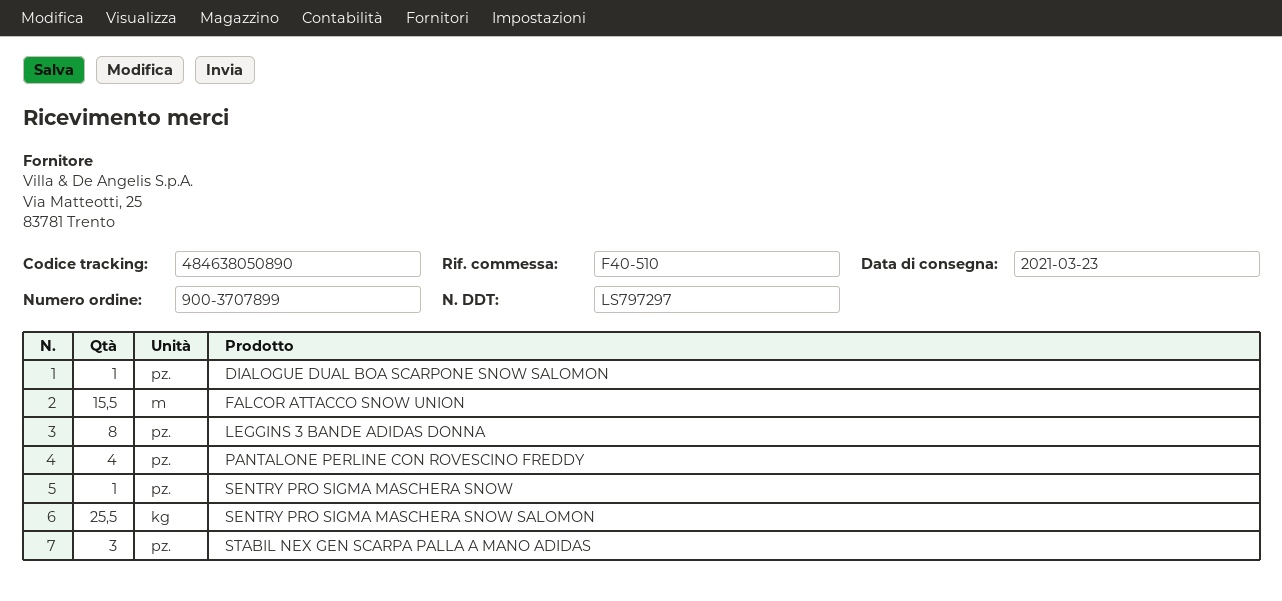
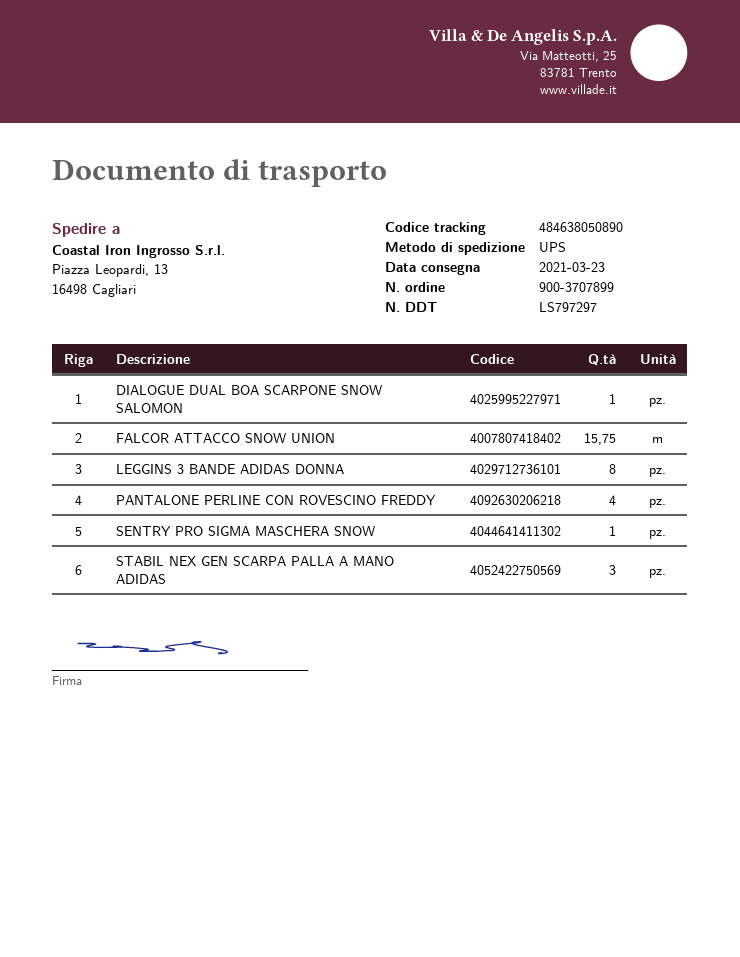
FALCOR ATTACCO SNOW UNION: 15.5 -> 15.75
SENTRY PRO SIGMA MASCHERA SNOW SALOMON: 25.5 -> none

